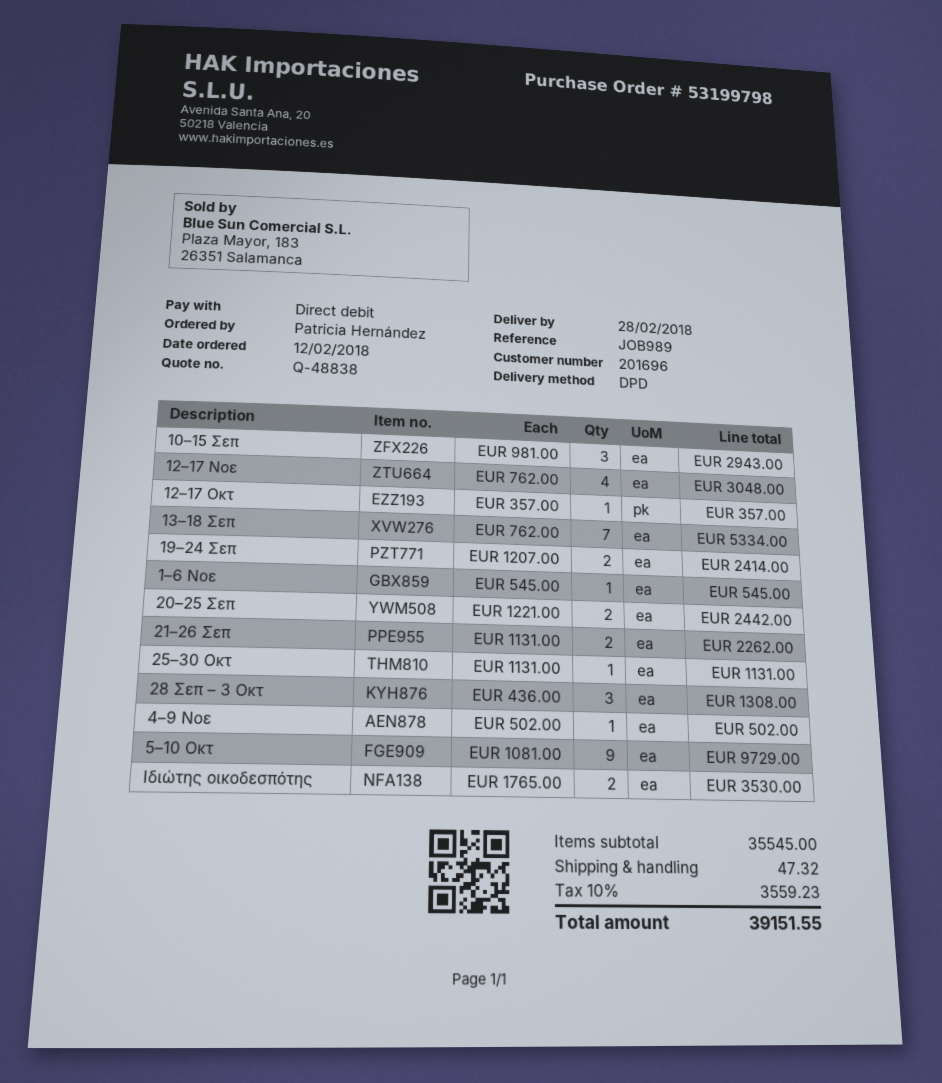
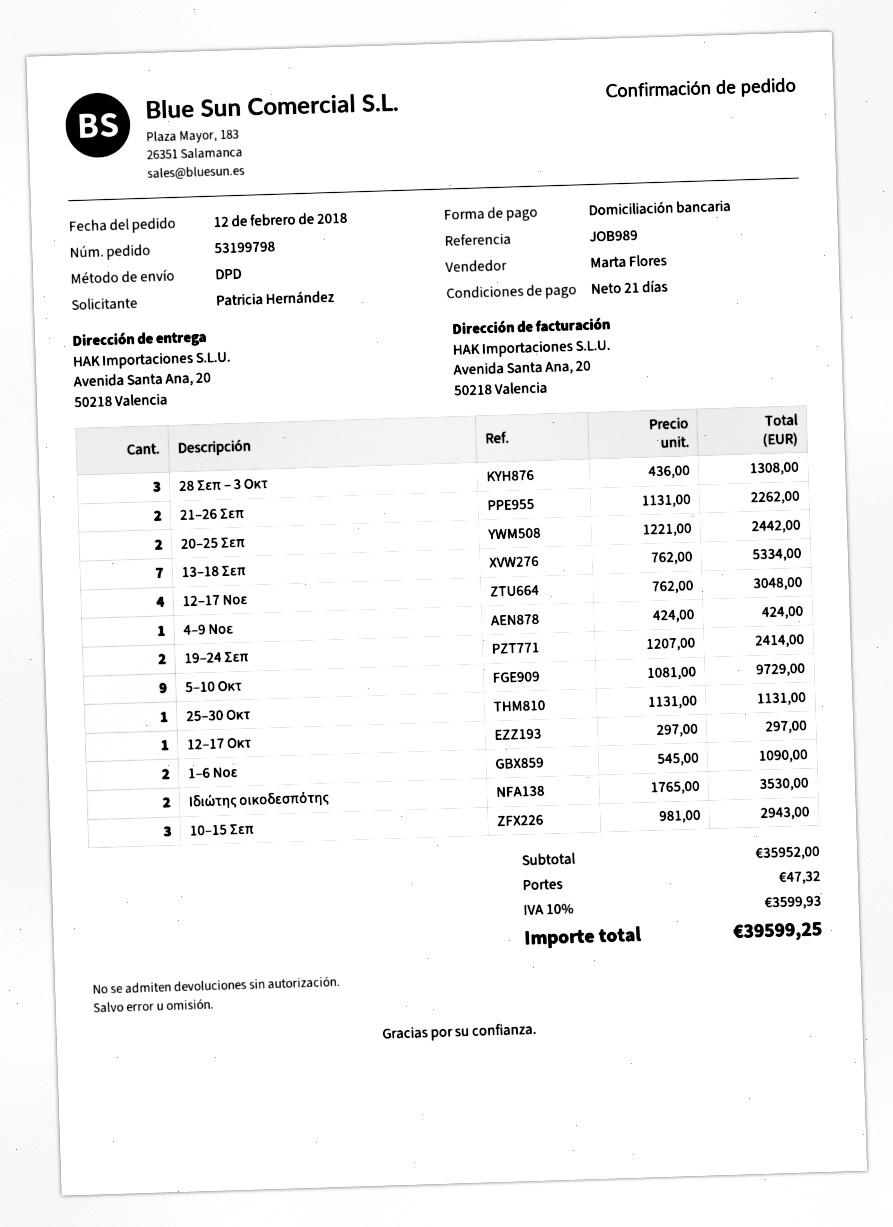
12–17 Οκτ: 1 x 357.00 = 357.00 -> 1 x 297.00 = 297.00
1–6 Νοε: 1 x 545.00 = 545.00 -> 2 x 545.00 = 1090.00
4–9 Νοε: 1 x 502.00 = 502.00 -> 1 x 424.00 = 424.00
subtotal: 35545.00 -> 35952.00
tax: 10% = 3559.23 -> 10% = 3599.93
total: 39151.55 -> 39599.25

